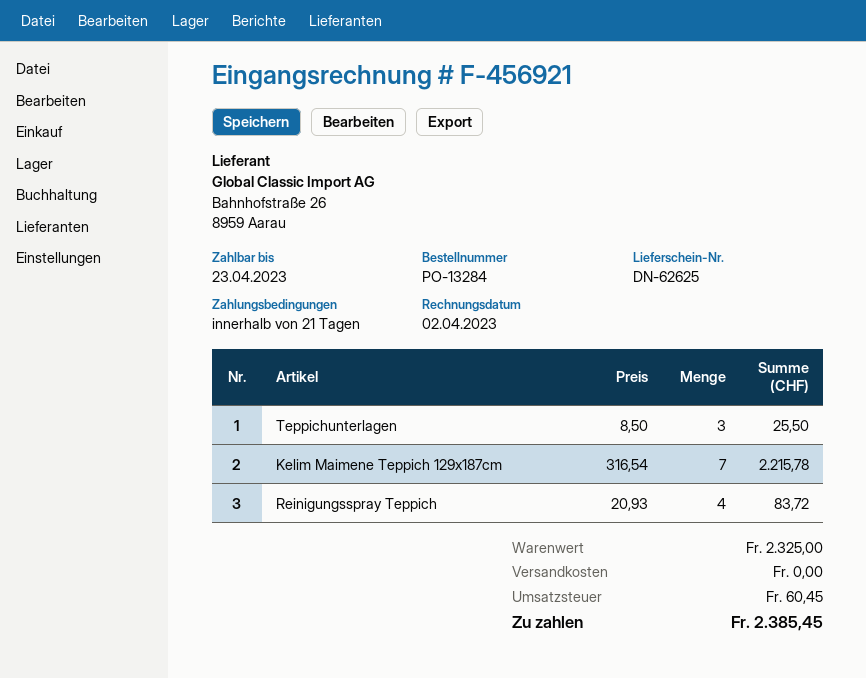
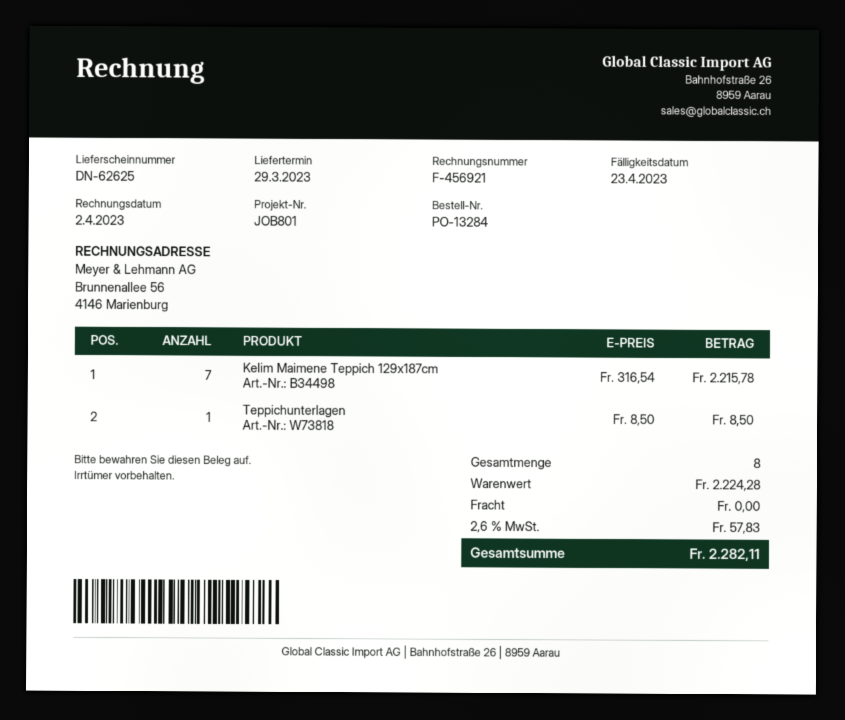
Teppichunterlagen: 3 x 8.50 = 25.50 -> 1 x 8.50 = 8.50
Reinigungsspray Teppich: 4 x 20.93 = 83.72 -> none
subtotal: 2325.00 -> 2224.28
tax: 60.45 -> 57.83
total: 2385.45 -> 2282.11

